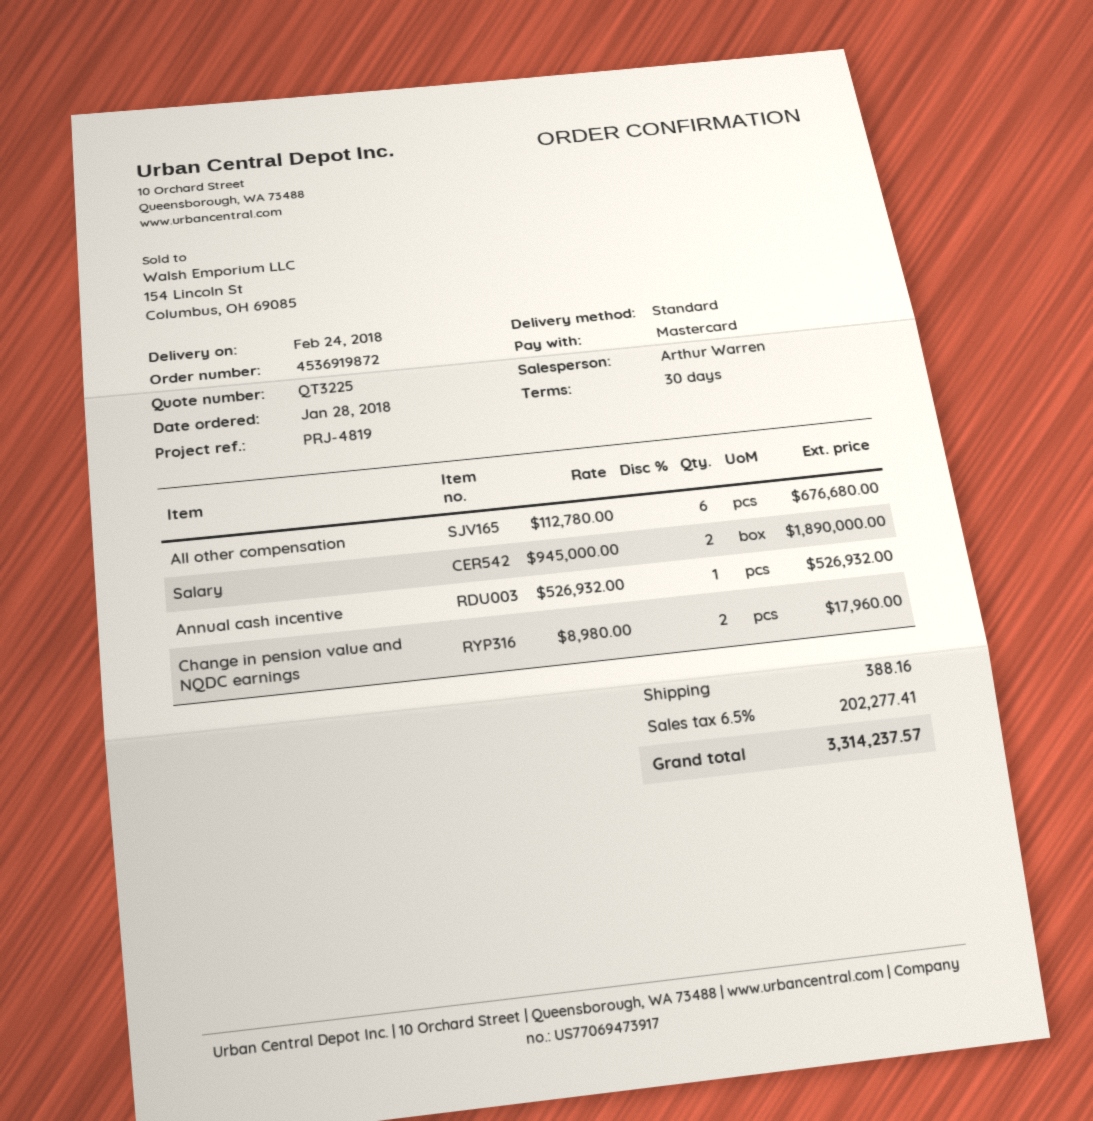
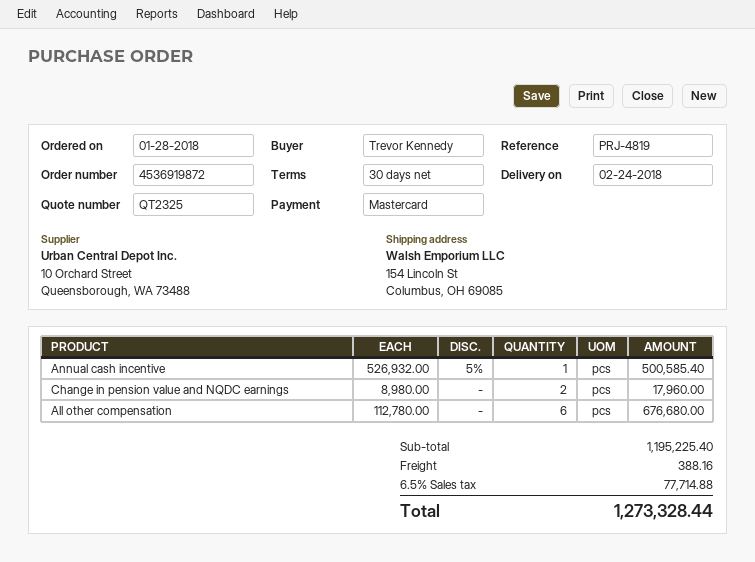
quote number: QT3225 -> QT2325
Salary: 2 x 945000.00 = 1890000.00 -> none
Annual cash incentive: 1 x 526932.00 = 526932.00 -> 1 x 526932.00 - 5% = 500585.40
tax: 6.5% = 202277.41 -> 6.5% = 77714.88
total: 3314237.57 -> 1273328.44

